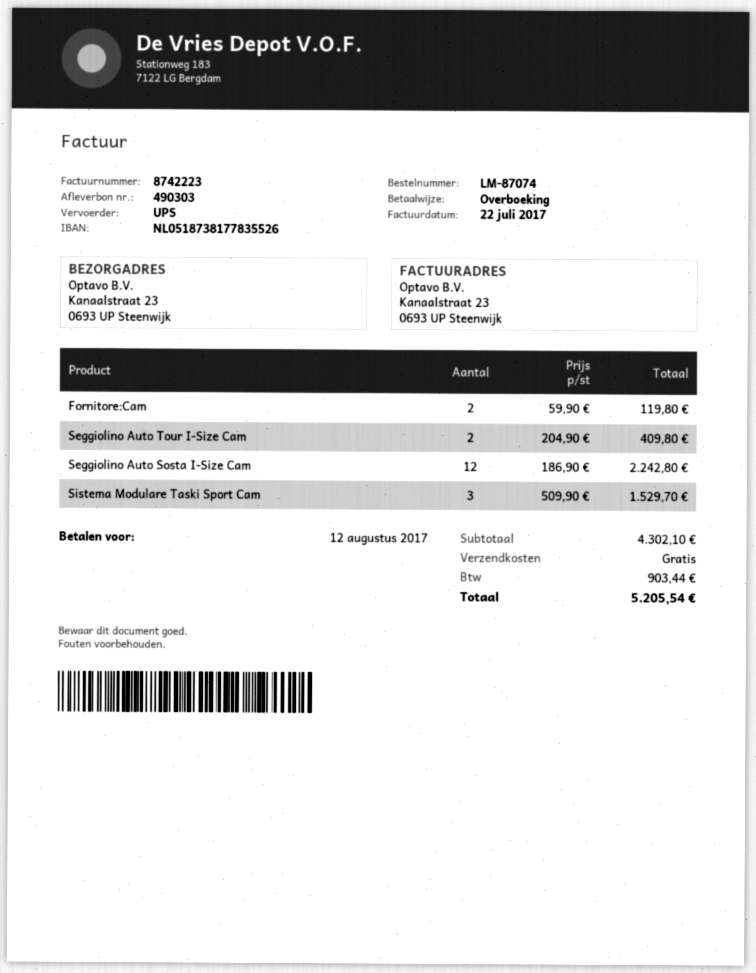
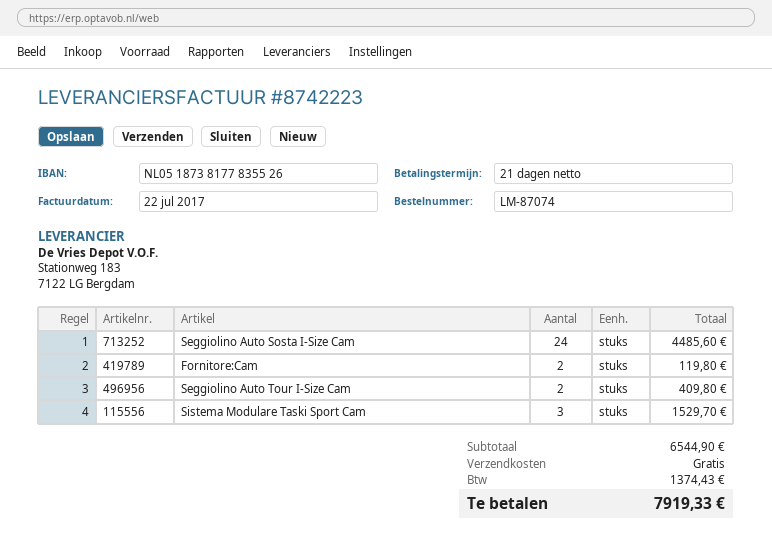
Seggiolino Auto Sosta I-Size Cam: 12 for 2242.80 -> 24 for 4485.60
subtotal: 4302.10 -> 6544.90
tax: 903.44 -> 1374.43
total: 5205.54 -> 7919.33

